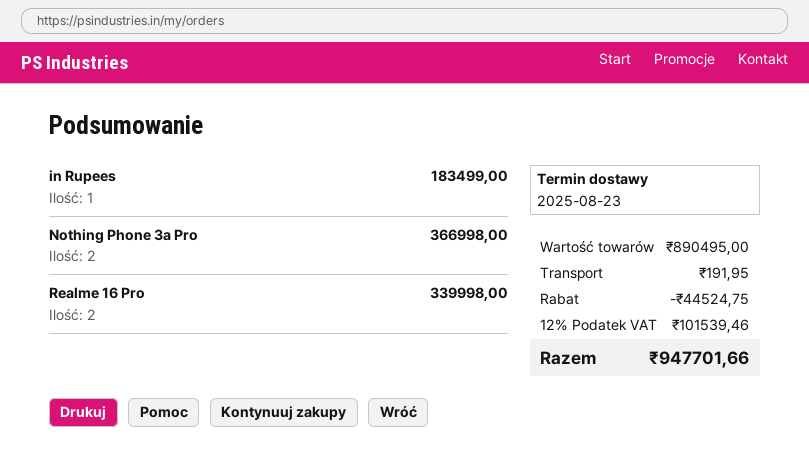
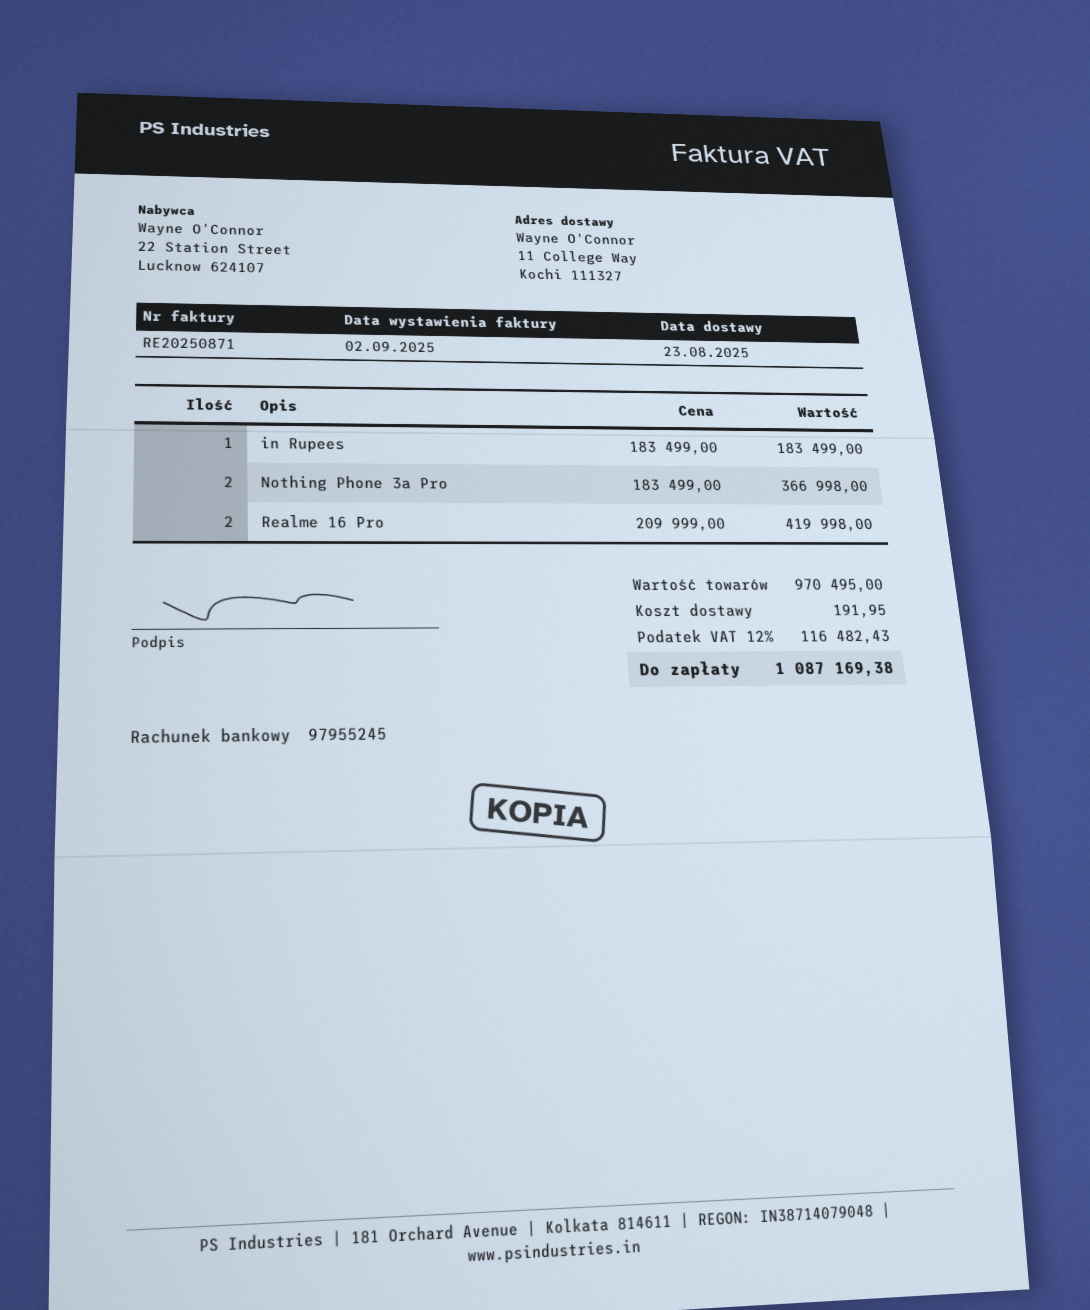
Realme 16 Pro: 2 for 339998.00 -> 2 for 419998.00
subtotal: 890495.00 -> 970495.00
discount: 44524.75 -> none
tax: 12% = 101539.46 -> 12% = 116482.43
total: 947701.66 -> 1087169.38

